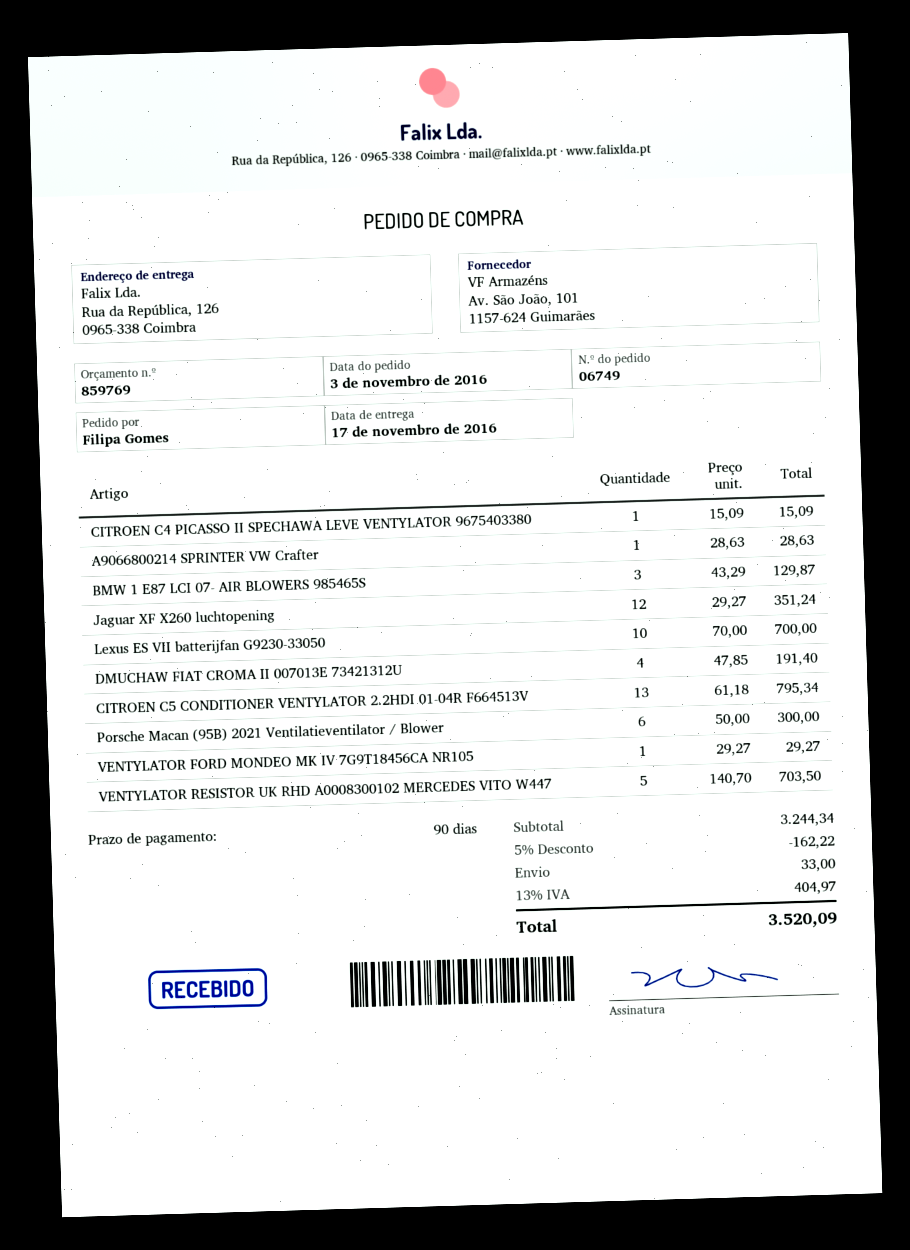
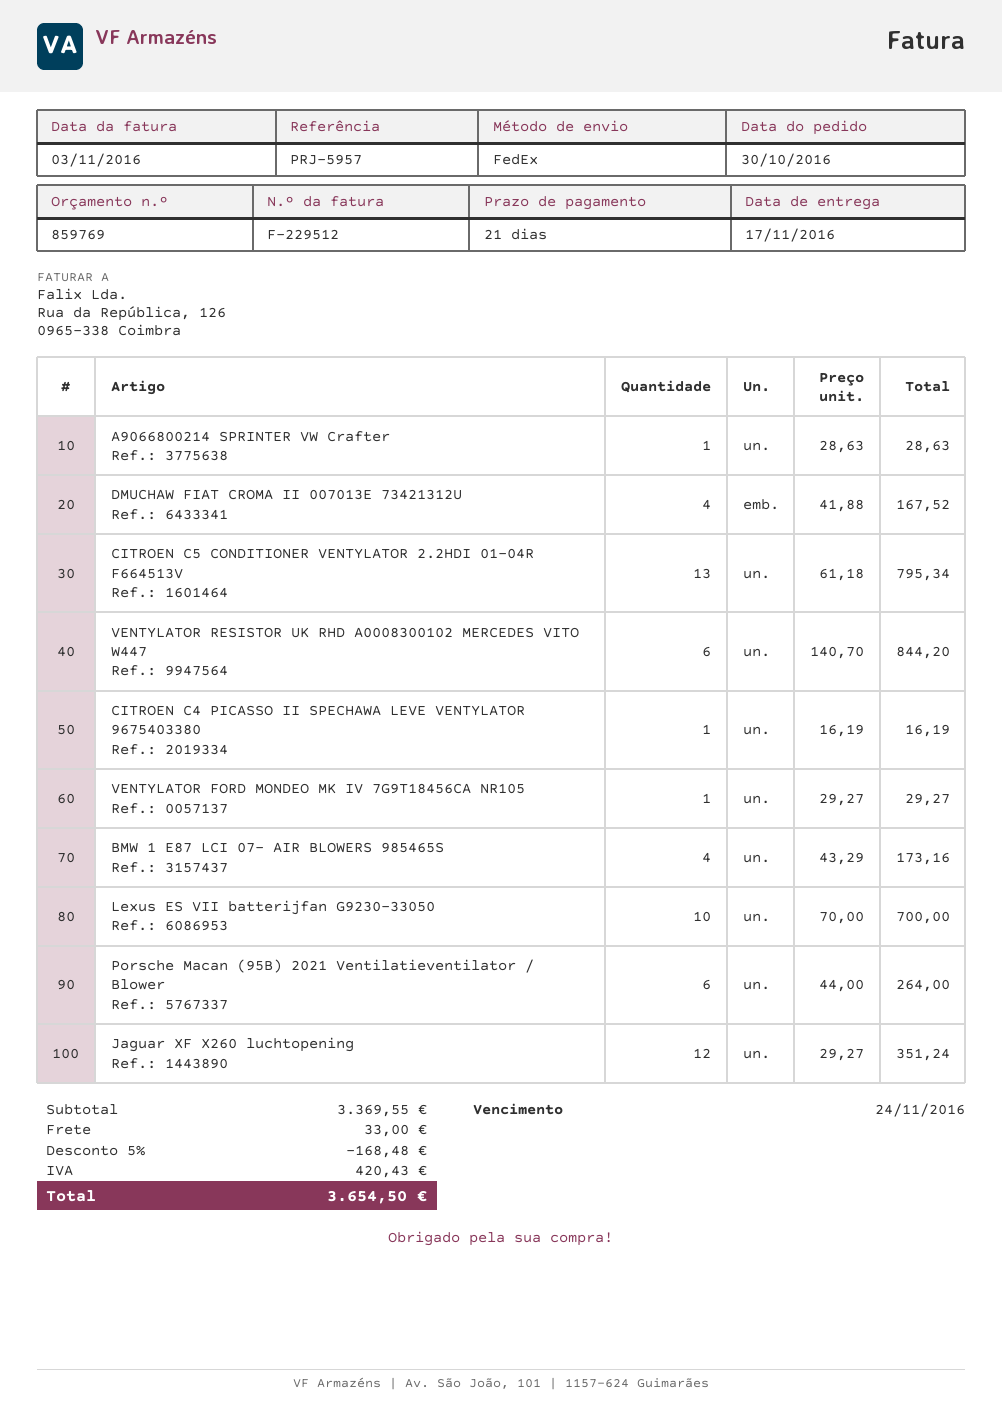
order date: 2016-11-03 -> 2016-10-30
payment terms: 90 days -> 21 days
CITROEN C4 PICASSO II SPECHAWA LEVE VENTYLATOR 9675403380: 1 x 15.09 = 15.09 -> 1 x 16.19 = 16.19
BMW 1 E87 LCI 07- AIR BLOWERS 985465S: 3 x 43.29 = 129.87 -> 4 x 43.29 = 173.16
DMUCHAW FIAT CROMA II 007013E 73421312U: 4 x 47.85 = 191.40 -> 4 x 41.88 = 167.52
Porsche Macan (95B) 2021 Ventilatieventilator / Blower: 6 x 50.00 = 300.00 -> 6 x 44.00 = 264.00
VENTYLATOR RESISTOR UK RHD A0008300102 MERCEDES VITO W447: 5 x 140.70 = 703.50 -> 6 x 140.70 = 844.20
subtotal: 3244.34 -> 3369.55
discount: 5% = 162.22 -> 5% = 168.48
tax: 404.97 -> 420.43
total: 3520.09 -> 3654.50

